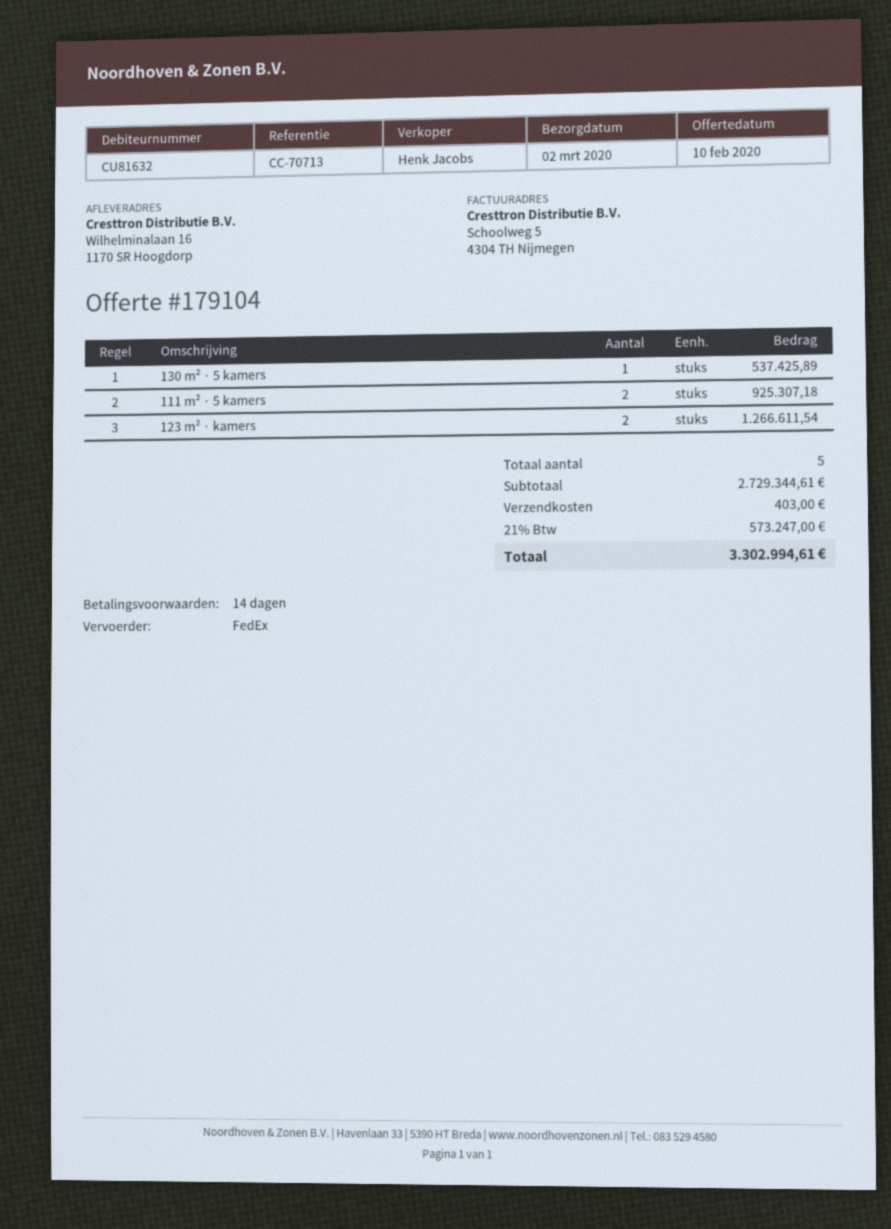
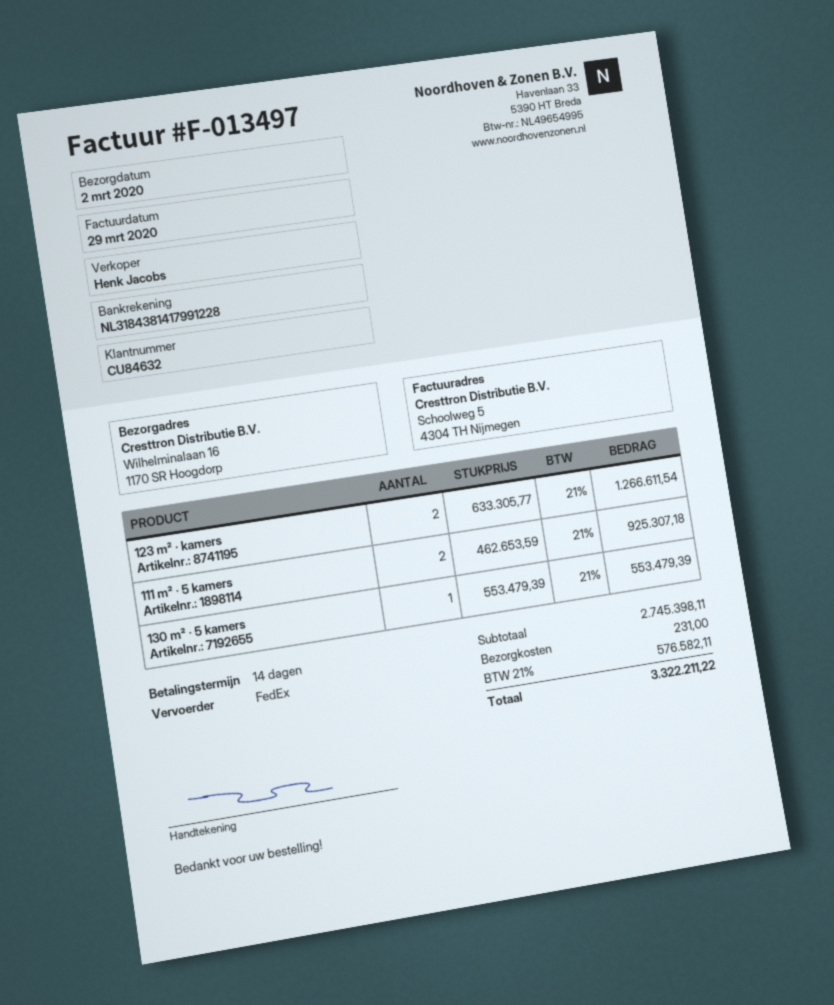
customer number: CU81632 -> CU84632
130 m² · 5 kamers: 1 for 537425.89 -> 1 for 553479.39
subtotal: 2729344.61 -> 2745398.11
shipping: 403.00 -> 231.00
tax: 21% = 573247.00 -> 21% = 576582.11
total: 3302994.61 -> 3322211.22

